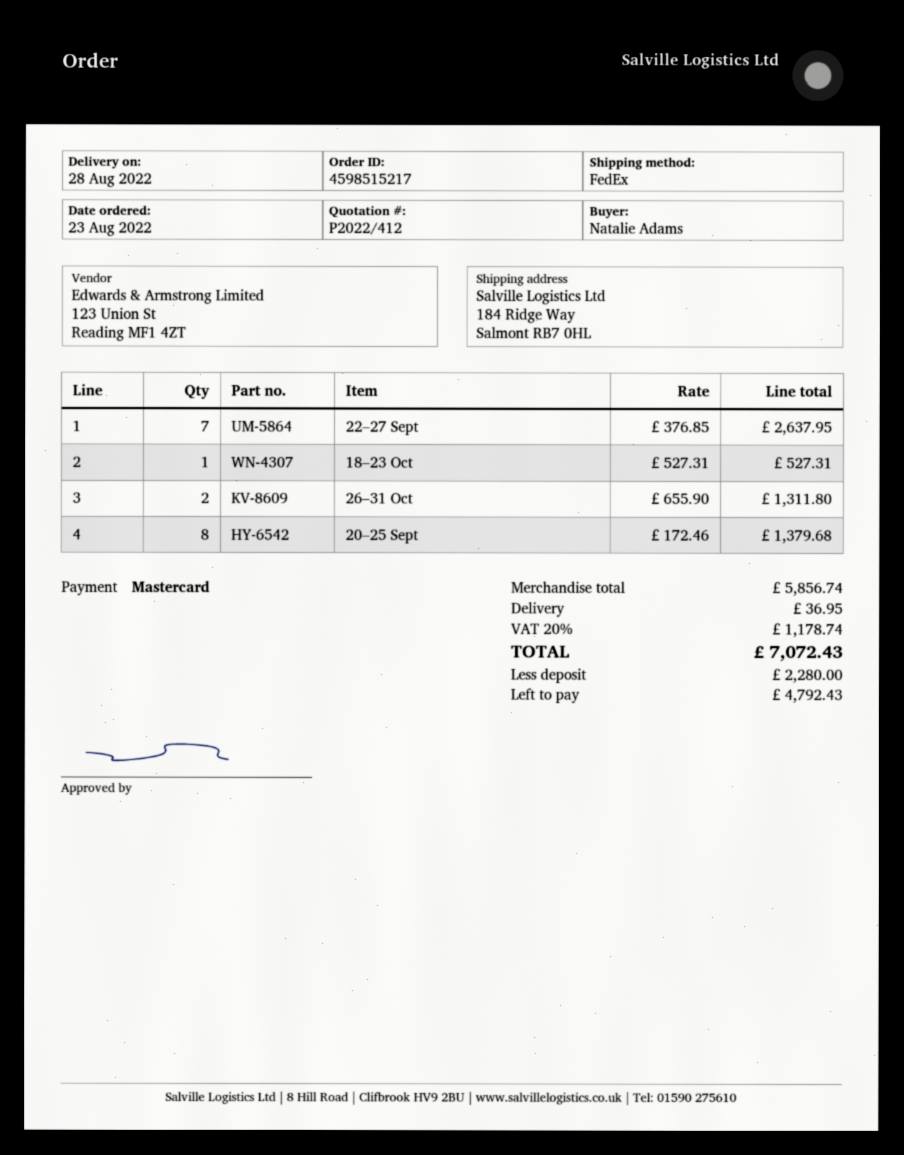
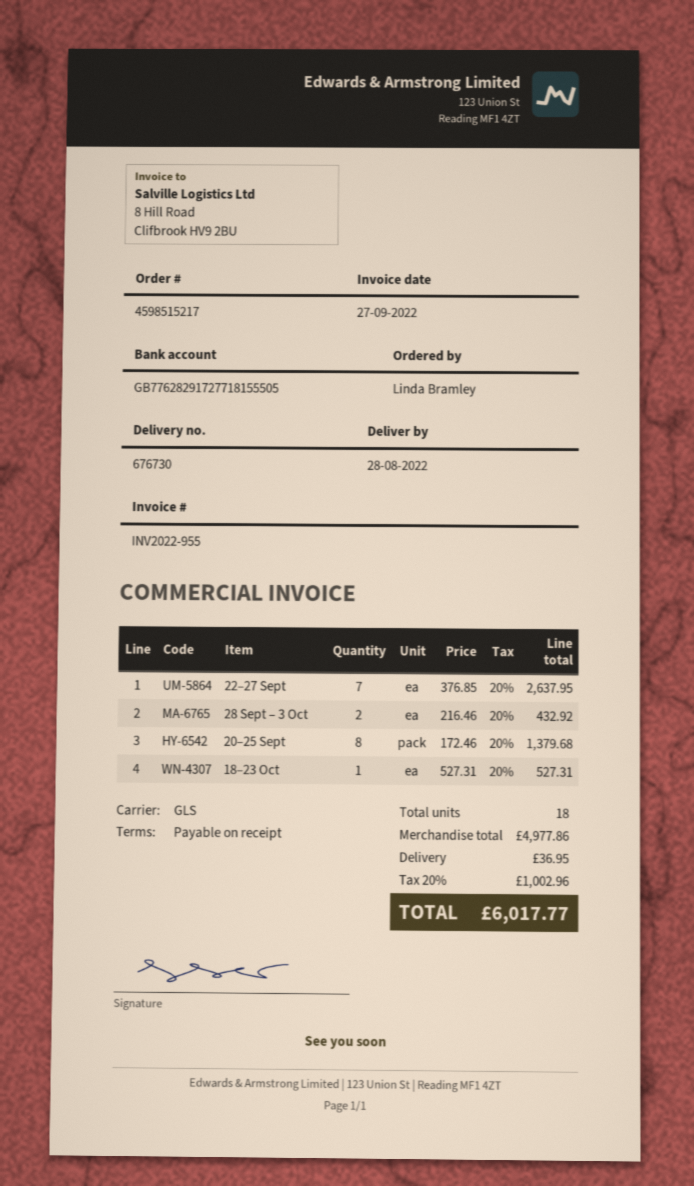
ordered by: Natalie Adams -> Linda Bramley
shipping method: FedEx -> GLS
26–31 Oct: 2 x 655.90 = 1311.80 -> none
28 Sept – 3 Oct: none -> 2 x 216.46 = 432.92
subtotal: 5856.74 -> 4977.86
tax: 20% = 1178.74 -> 20% = 1002.96
total: 7072.43 -> 6017.77

